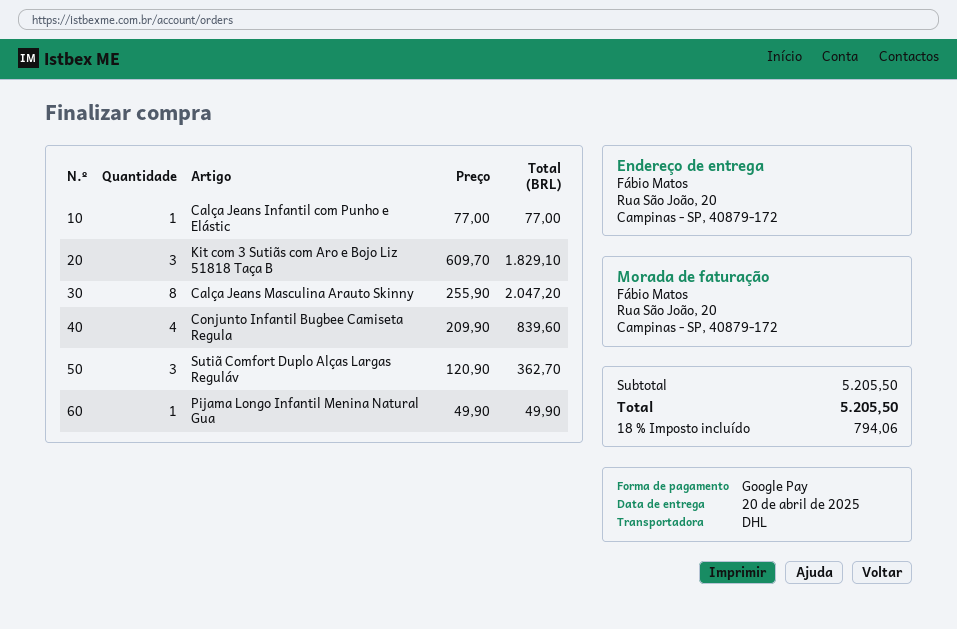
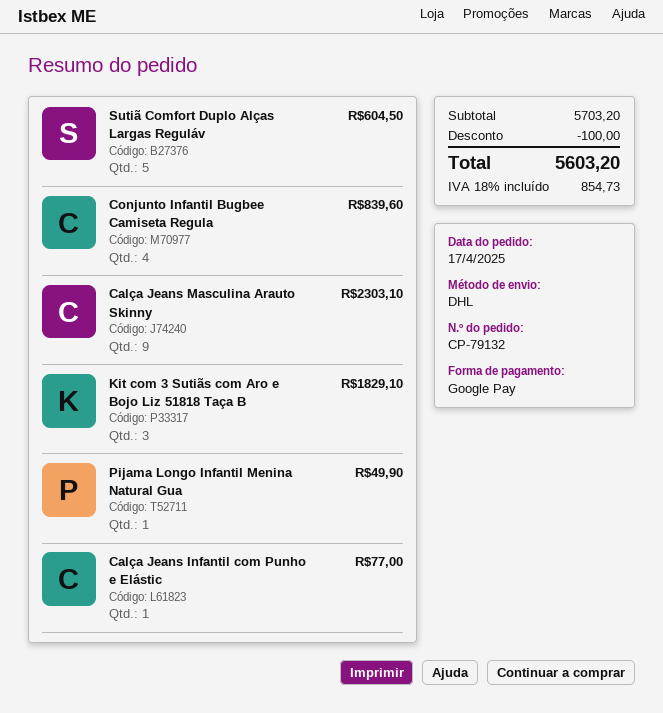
Calça Jeans Masculina Arauto Skinny: 8 for 2047.20 -> 9 for 2303.10
Sutiã Comfort Duplo Alças Largas Reguláv: 3 for 362.70 -> 5 for 604.50
subtotal: 5205.50 -> 5703.20
discount: none -> 100.00
tax: 18% = 794.06 -> 18% = 854.73
total: 5205.50 -> 5603.20

